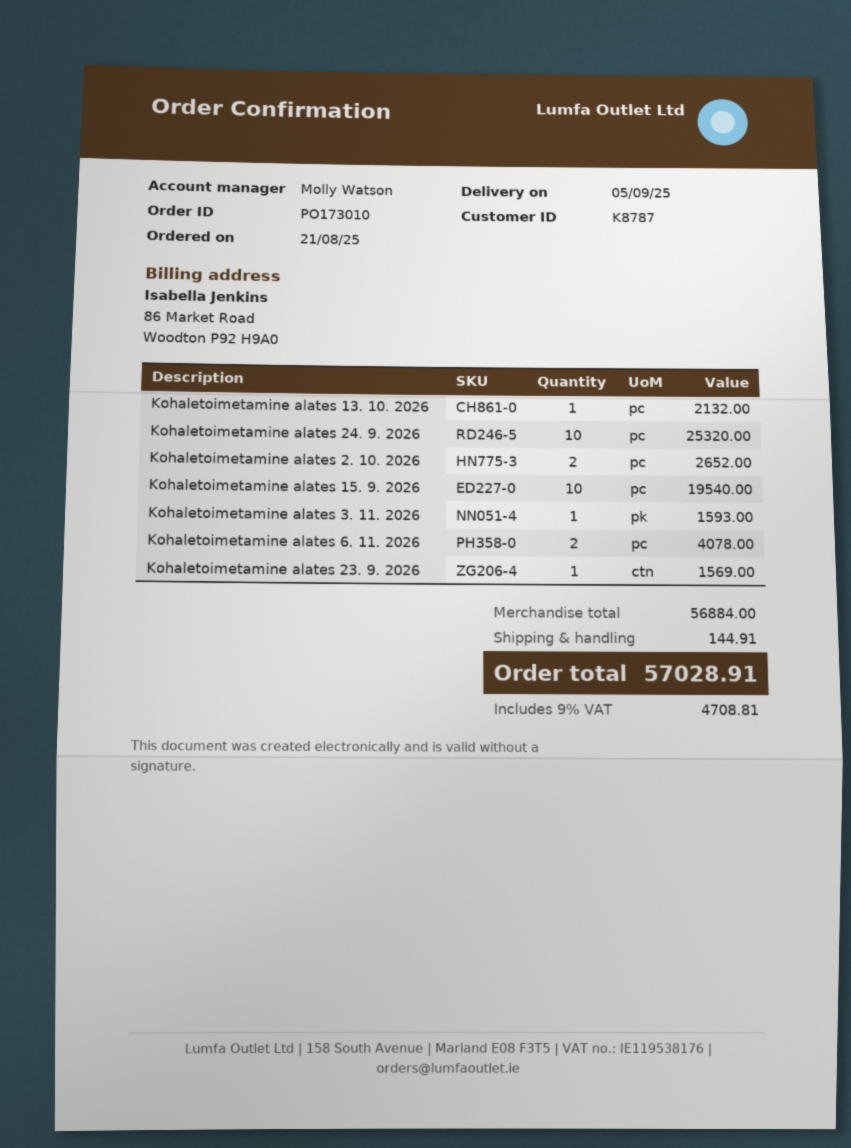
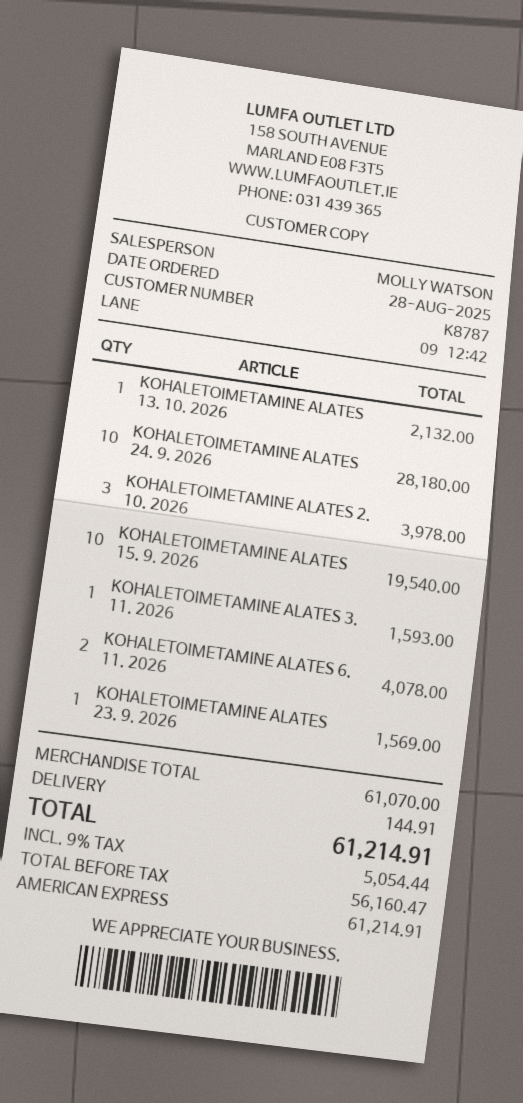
order date: 2025-08-21 -> 2025-08-28
Kohaletoimetamine alates 24. 9. 2026: 10 for 25320.00 -> 10 for 28180.00
Kohaletoimetamine alates 2. 10. 2026: 2 for 2652.00 -> 3 for 3978.00
subtotal: 56884.00 -> 61070.00
tax: 9% = 4708.81 -> 9% = 5054.44
total: 57028.91 -> 61214.91

